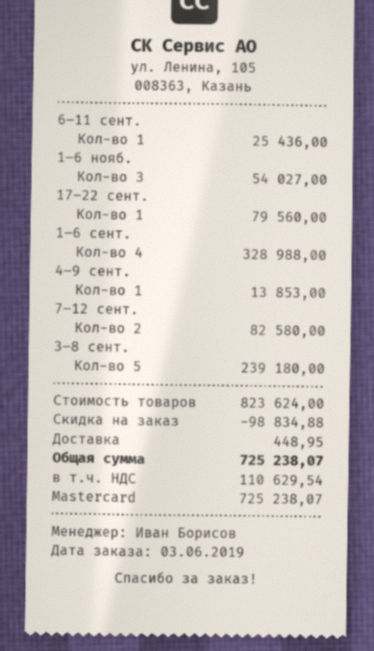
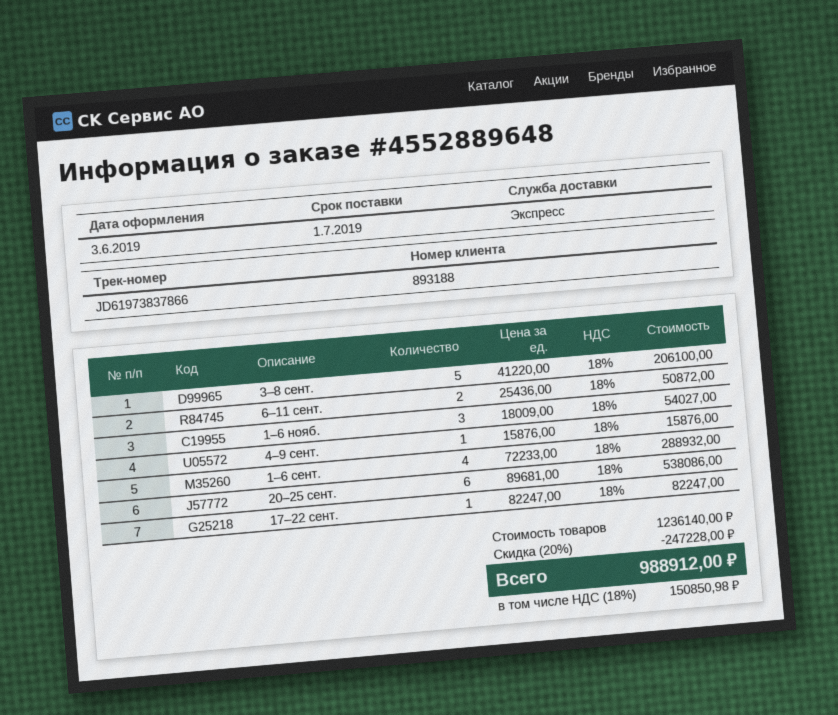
6–11 сент.: 1 for 25436.00 -> 2 for 50872.00
17–22 сент.: 1 for 79560.00 -> 1 for 82247.00
1–6 сент.: 4 for 328988.00 -> 4 for 288932.00
4–9 сент.: 1 for 13853.00 -> 1 for 15876.00
7–12 сент.: 2 for 82580.00 -> none
3–8 сент.: 5 for 239180.00 -> 5 for 206100.00
20–25 сент.: none -> 6 for 538086.00
subtotal: 823624.00 -> 1236140.00
discount: 98834.88 -> 247228.00
shipping: 448.95 -> none
tax: 110629.54 -> 150850.98
total: 725238.07 -> 988912.00

